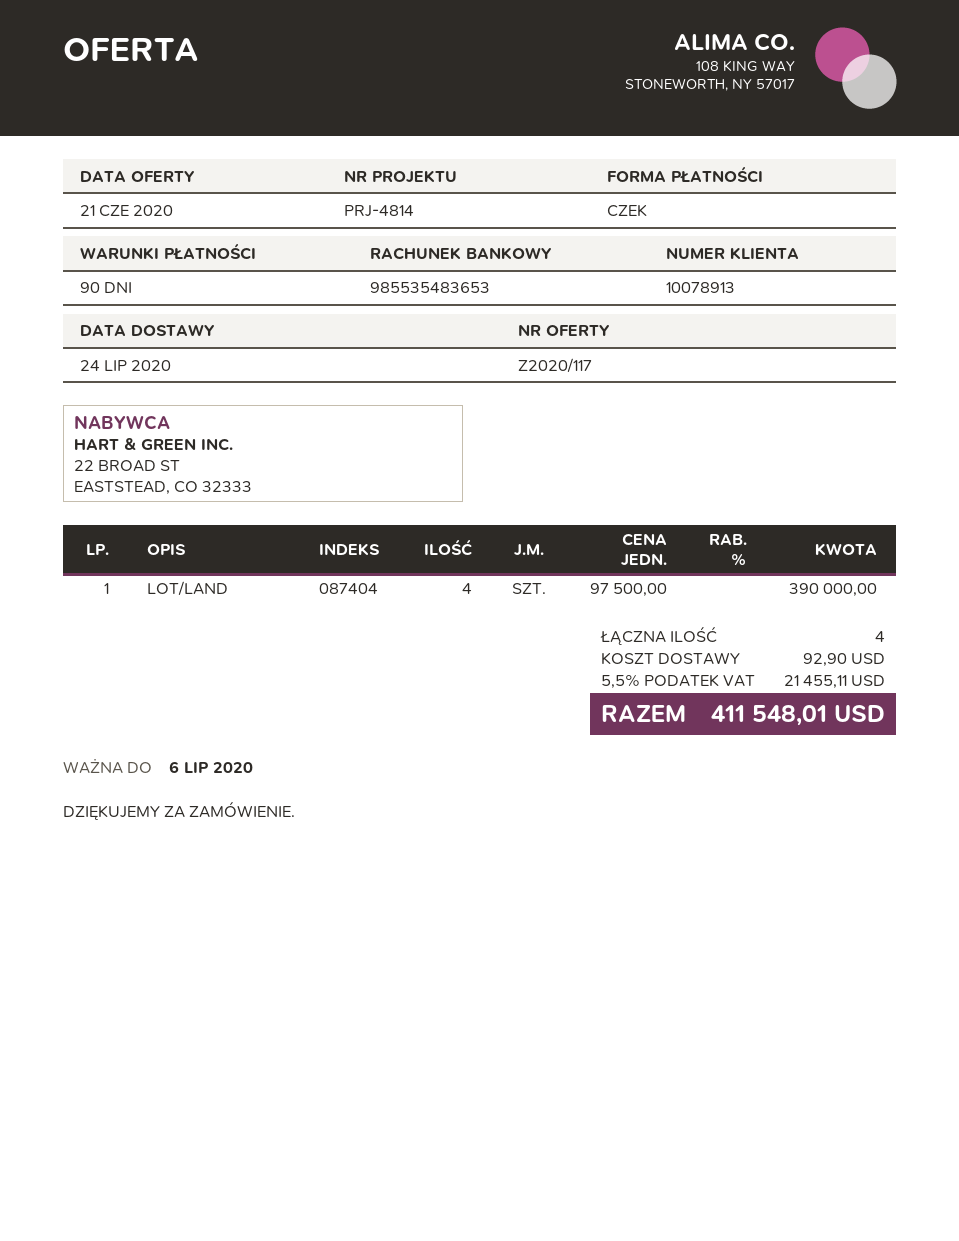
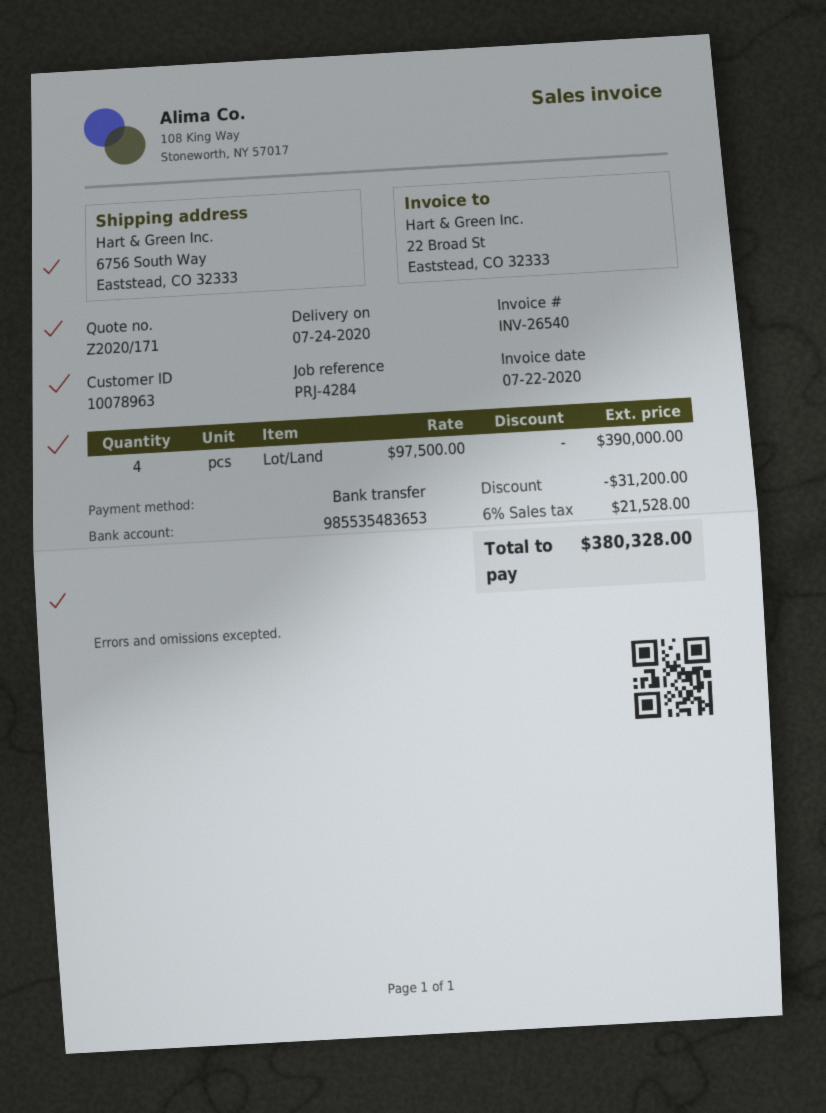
quote number: Z2020/117 -> Z2020/171
customer number: 10078913 -> 10078963
reference: PRJ-4814 -> PRJ-4284
payment method: cheque -> bank transfer
discount: none -> 31200.00
shipping: 92.90 -> none
tax: 5.5% = 21455.11 -> 6% = 21528.00
total: 411548.01 -> 380328.00

